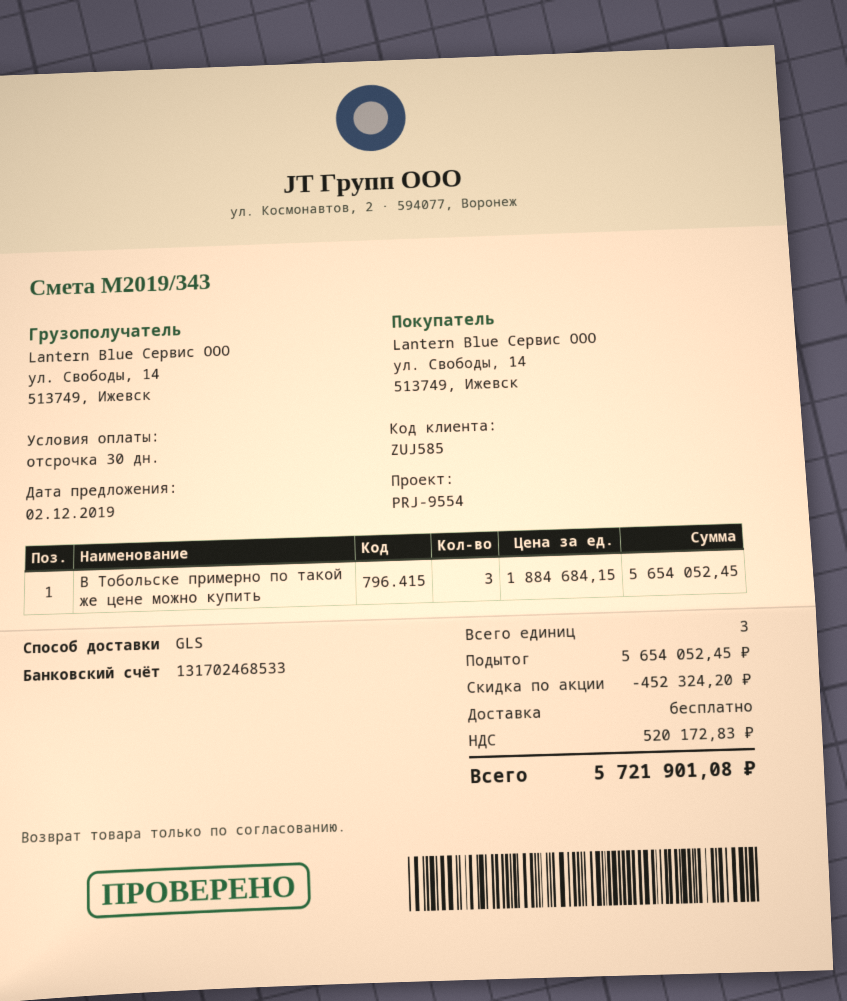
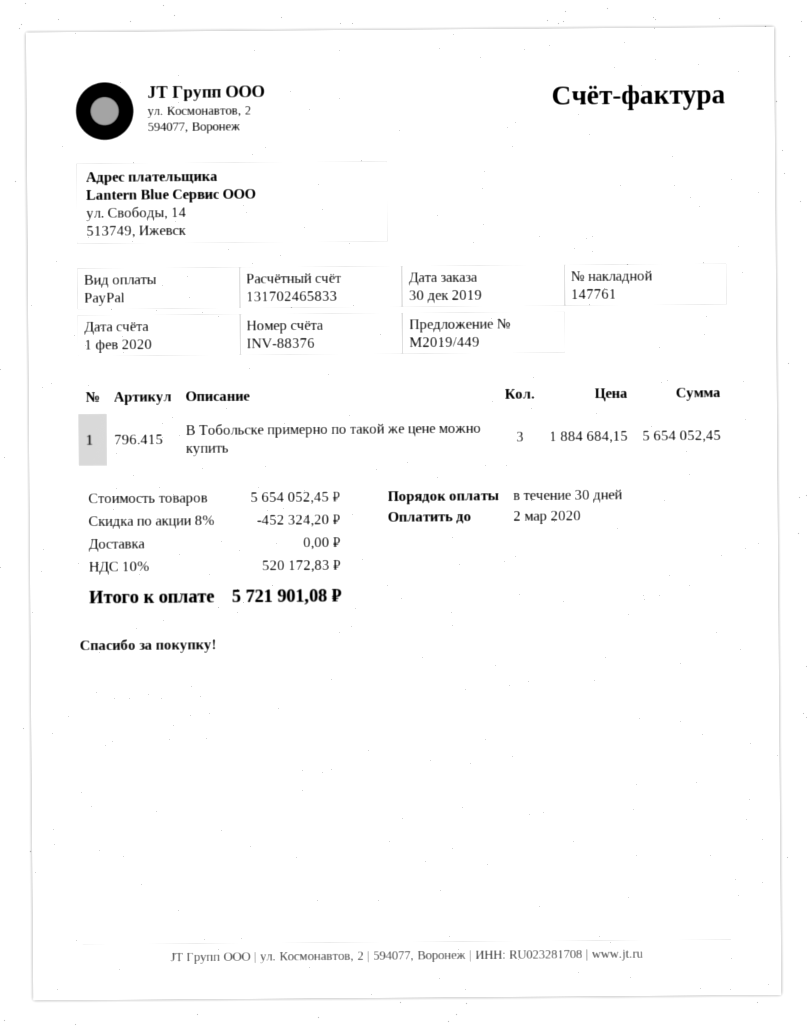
quote number: M2019/343 -> M2019/449
bank account: 131702468533 -> 131702465833

